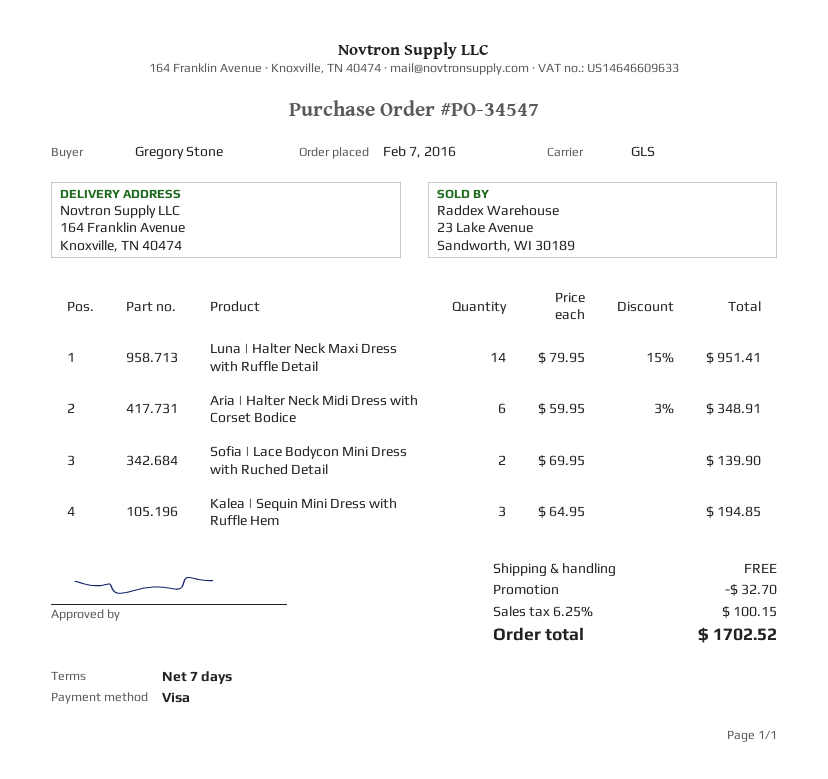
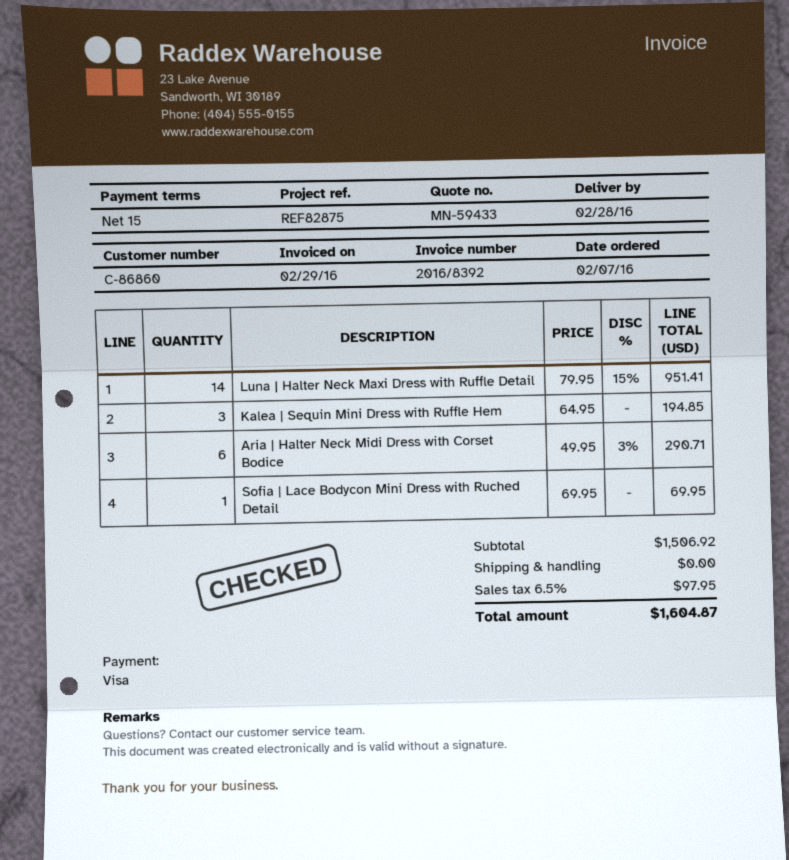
payment terms: 7 days -> 15 days
Aria | Halter Neck Midi Dress with Corset Bodice: 6 x 59.95 - 3% = 348.91 -> 6 x 49.95 - 3% = 290.71
Sofia | Lace Bodycon Mini Dress with Ruched Detail: 2 x 69.95 = 139.90 -> 1 x 69.95 = 69.95
discount: 32.70 -> none
tax: 6.25% = 100.15 -> 6.5% = 97.95
total: 1702.52 -> 1604.87

